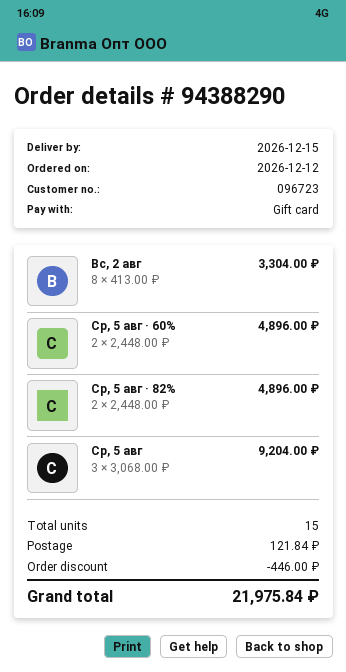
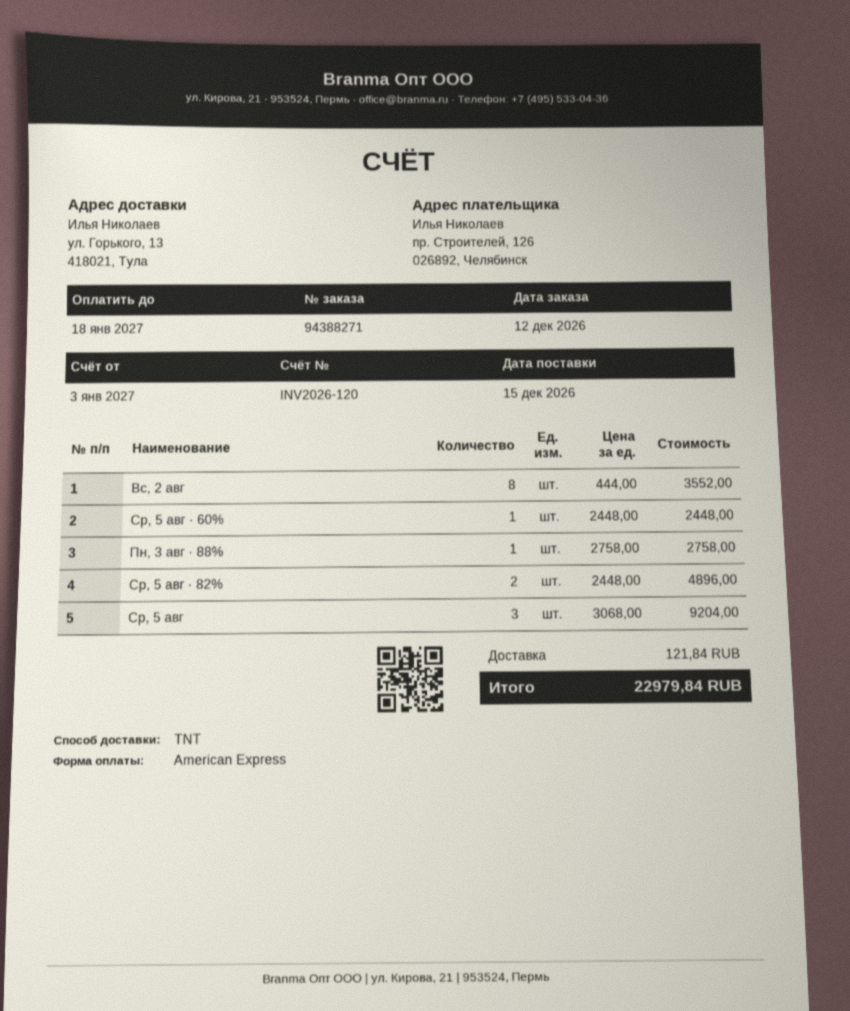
order number: 94388290 -> 94388271
payment method: gift card -> American Express
Вс, 2 авг: 8 x 413.00 = 3304.00 -> 8 x 444.00 = 3552.00
Ср, 5 авг · 60%: 2 x 2448.00 = 4896.00 -> 1 x 2448.00 = 2448.00
Пн, 3 авг · 88%: none -> 1 x 2758.00 = 2758.00
discount: 446.00 -> none
total: 21975.84 -> 22979.84

